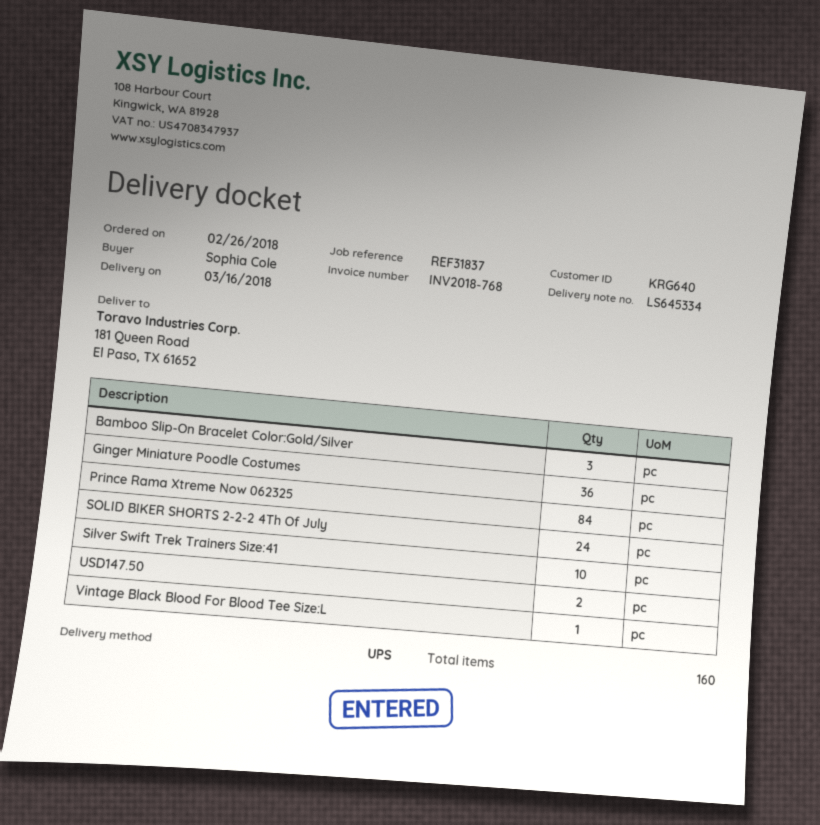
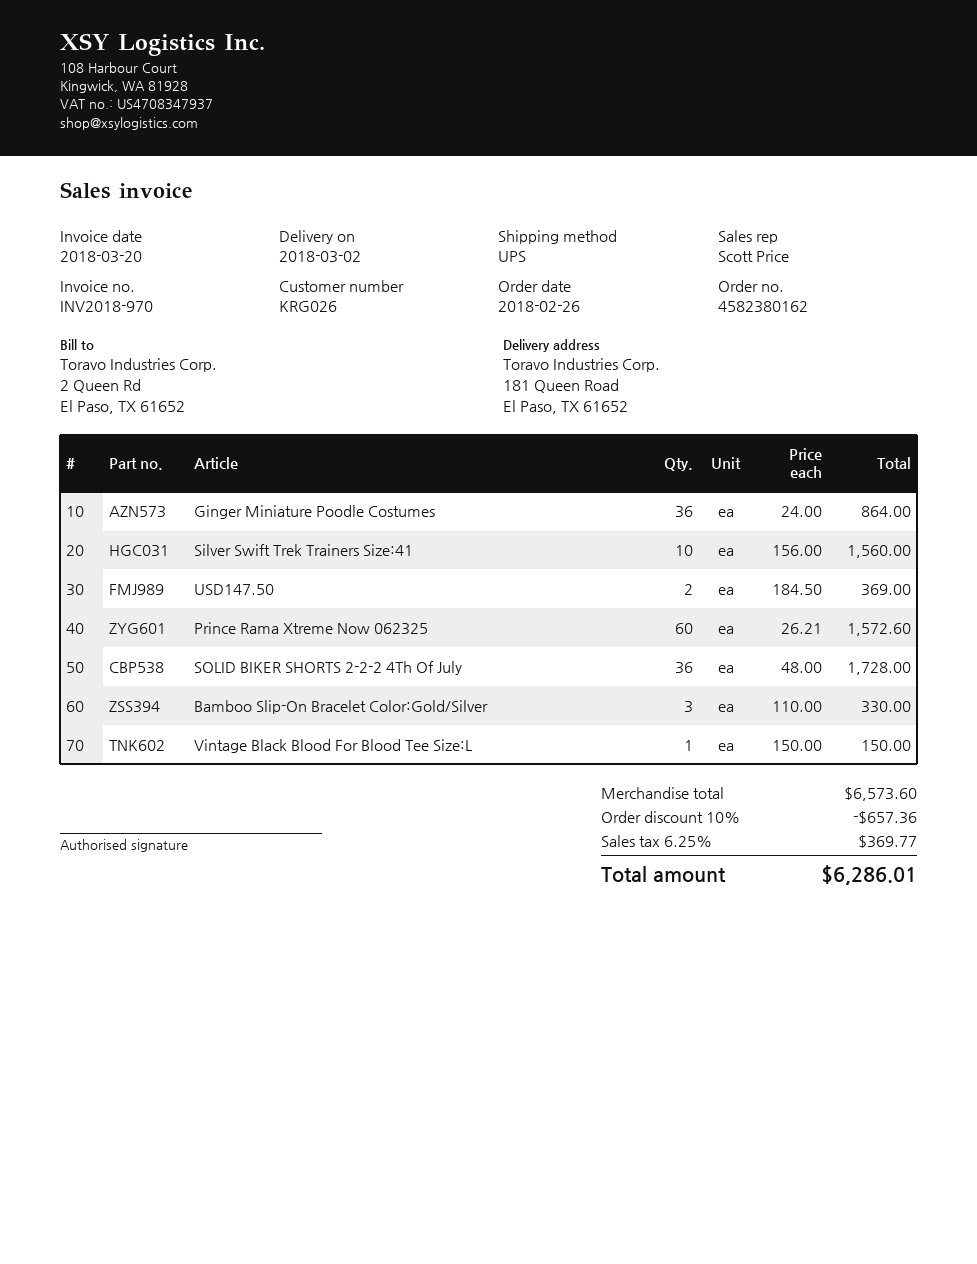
delivery date: 2018-03-16 -> 2018-03-02
invoice number: INV2018-768 -> INV2018-970
customer number: KRG640 -> KRG026
Prince Rama Xtreme Now 062325: 84 -> 60
SOLID BIKER SHORTS 2-2-2 4Th Of July: 24 -> 36

